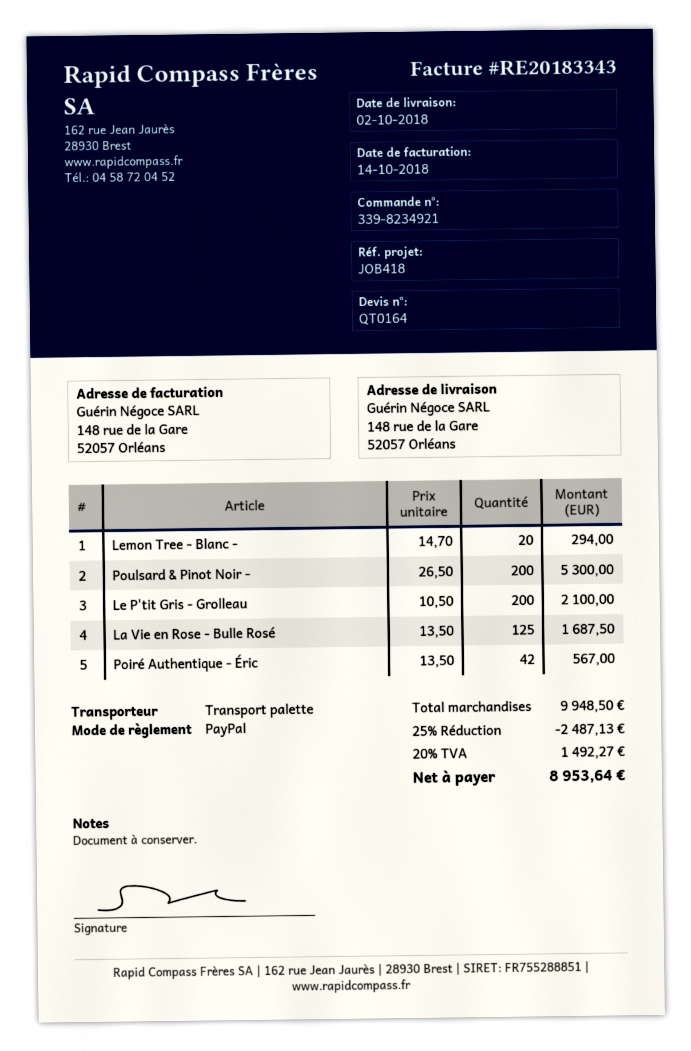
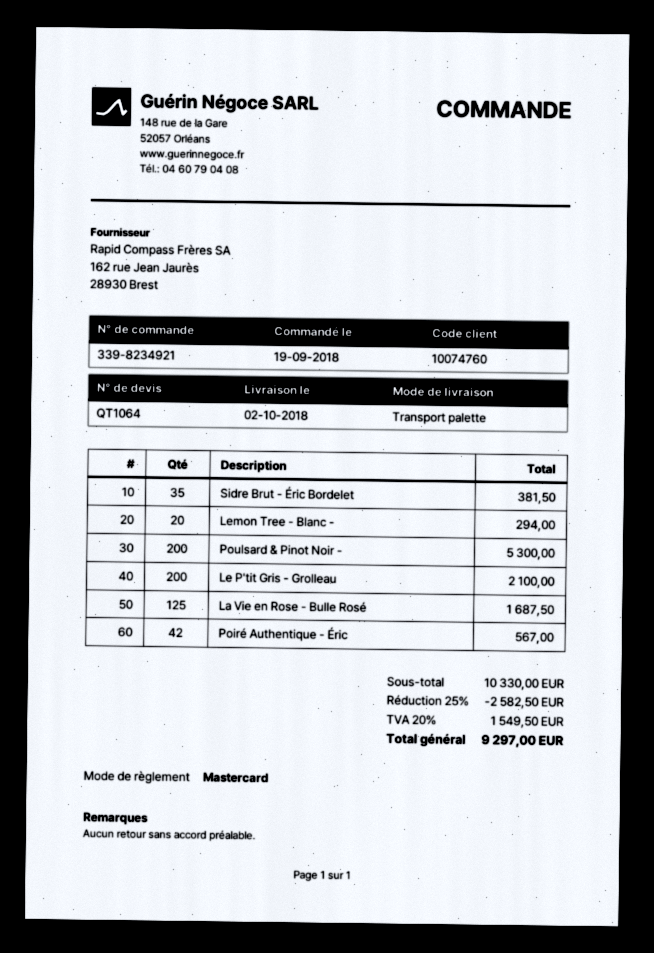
quote number: QT0164 -> QT1064
payment method: PayPal -> Mastercard
Sidre Brut - Éric Bordelet: none -> 35 for 381.50
subtotal: 9948.50 -> 10330.00
discount: 25% = 2487.13 -> 25% = 2582.50
tax: 20% = 1492.27 -> 20% = 1549.50
total: 8953.64 -> 9297.00

